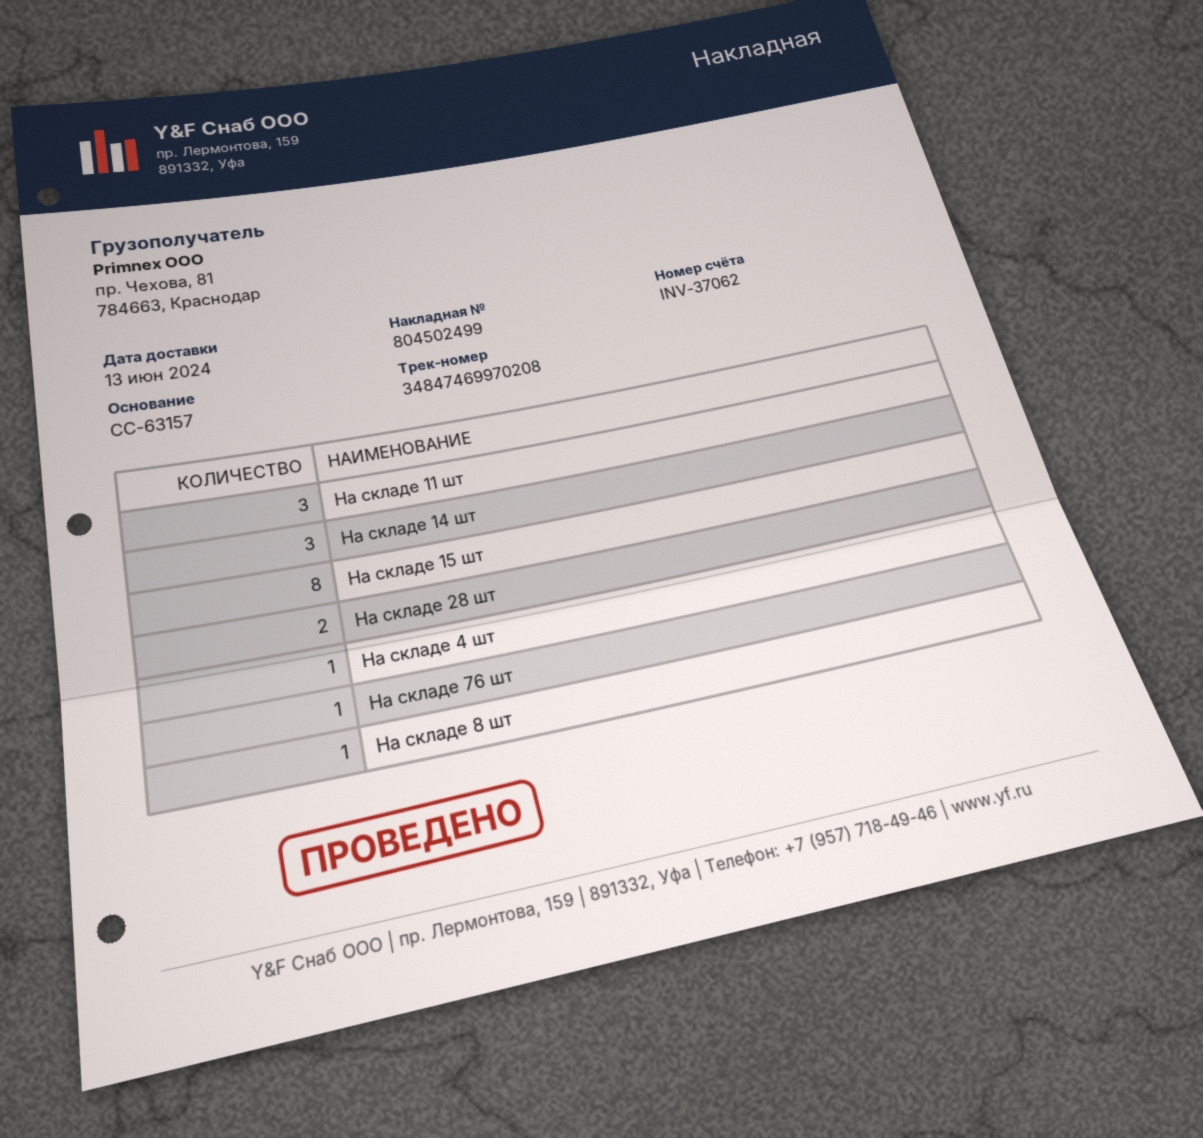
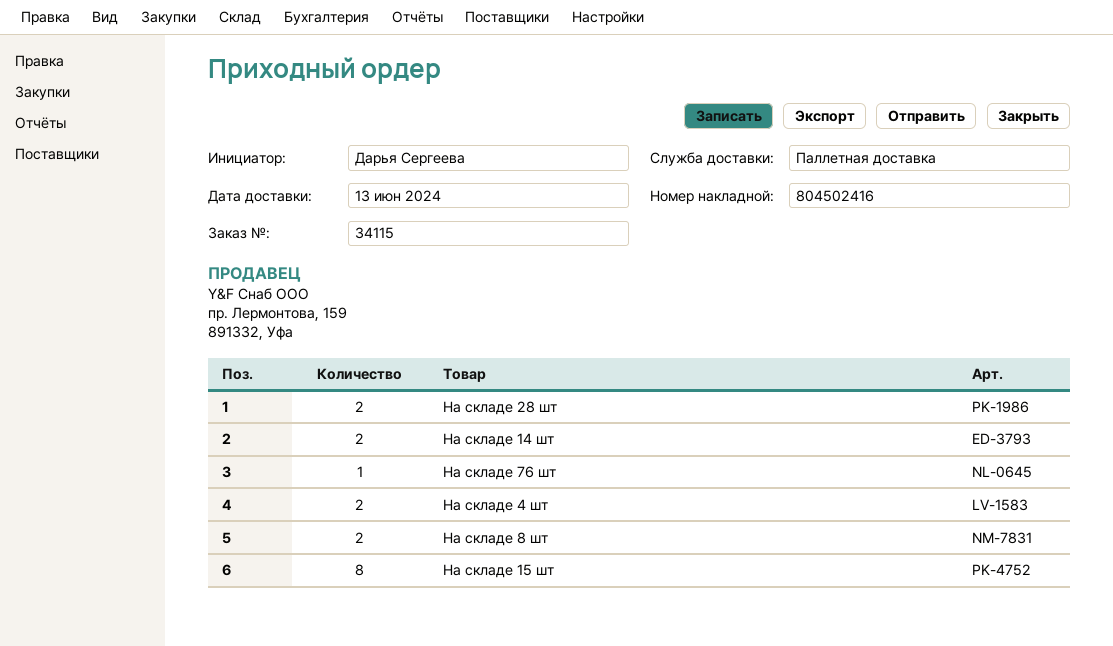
delivery note number: 804502499 -> 804502416
На складе 11 шт: 3 -> none
На складе 14 шт: 3 -> 2
На складе 4 шт: 1 -> 2
На складе 8 шт: 1 -> 2

